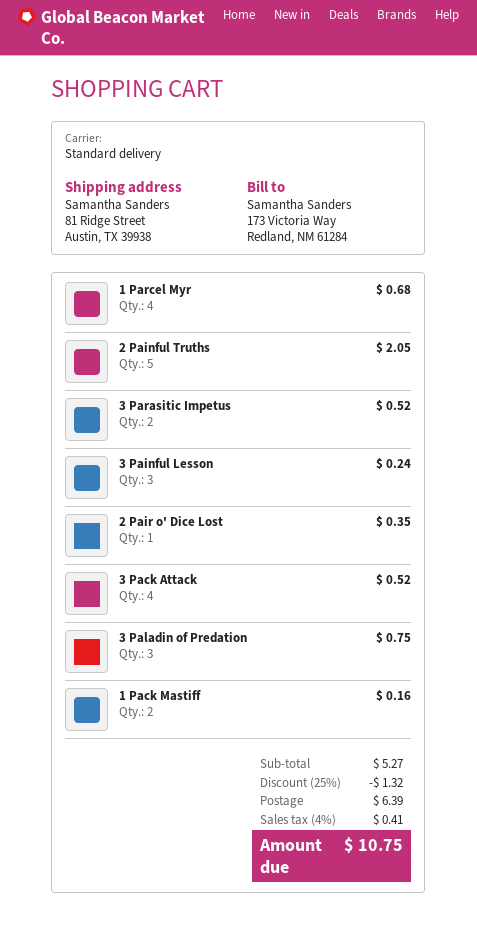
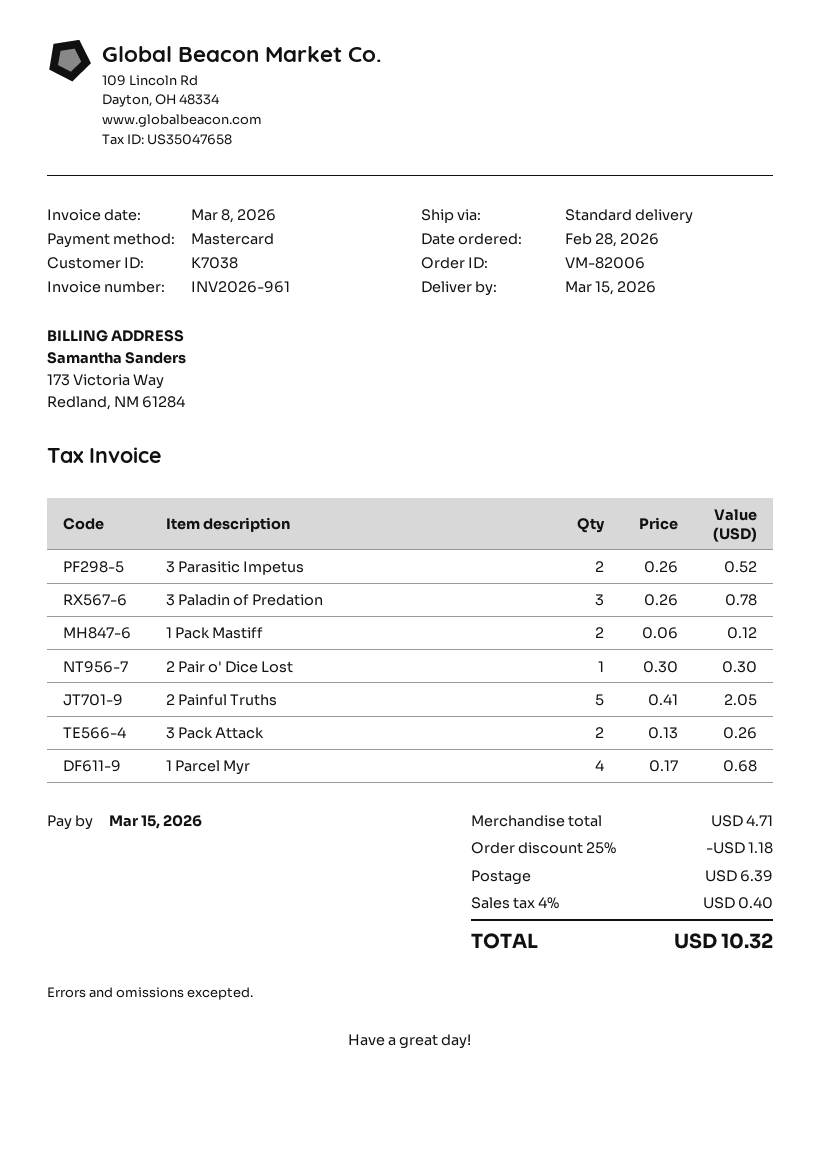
3 Painful Lesson: 3 for 0.24 -> none
2 Pair o' Dice Lost: 1 for 0.35 -> 1 for 0.30
3 Pack Attack: 4 for 0.52 -> 2 for 0.26
3 Paladin of Predation: 3 for 0.75 -> 3 for 0.78
1 Pack Mastiff: 2 for 0.16 -> 2 for 0.12
subtotal: 5.27 -> 4.71
discount: 25% = 1.32 -> 25% = 1.18
tax: 4% = 0.41 -> 4% = 0.40
total: 10.75 -> 10.32

